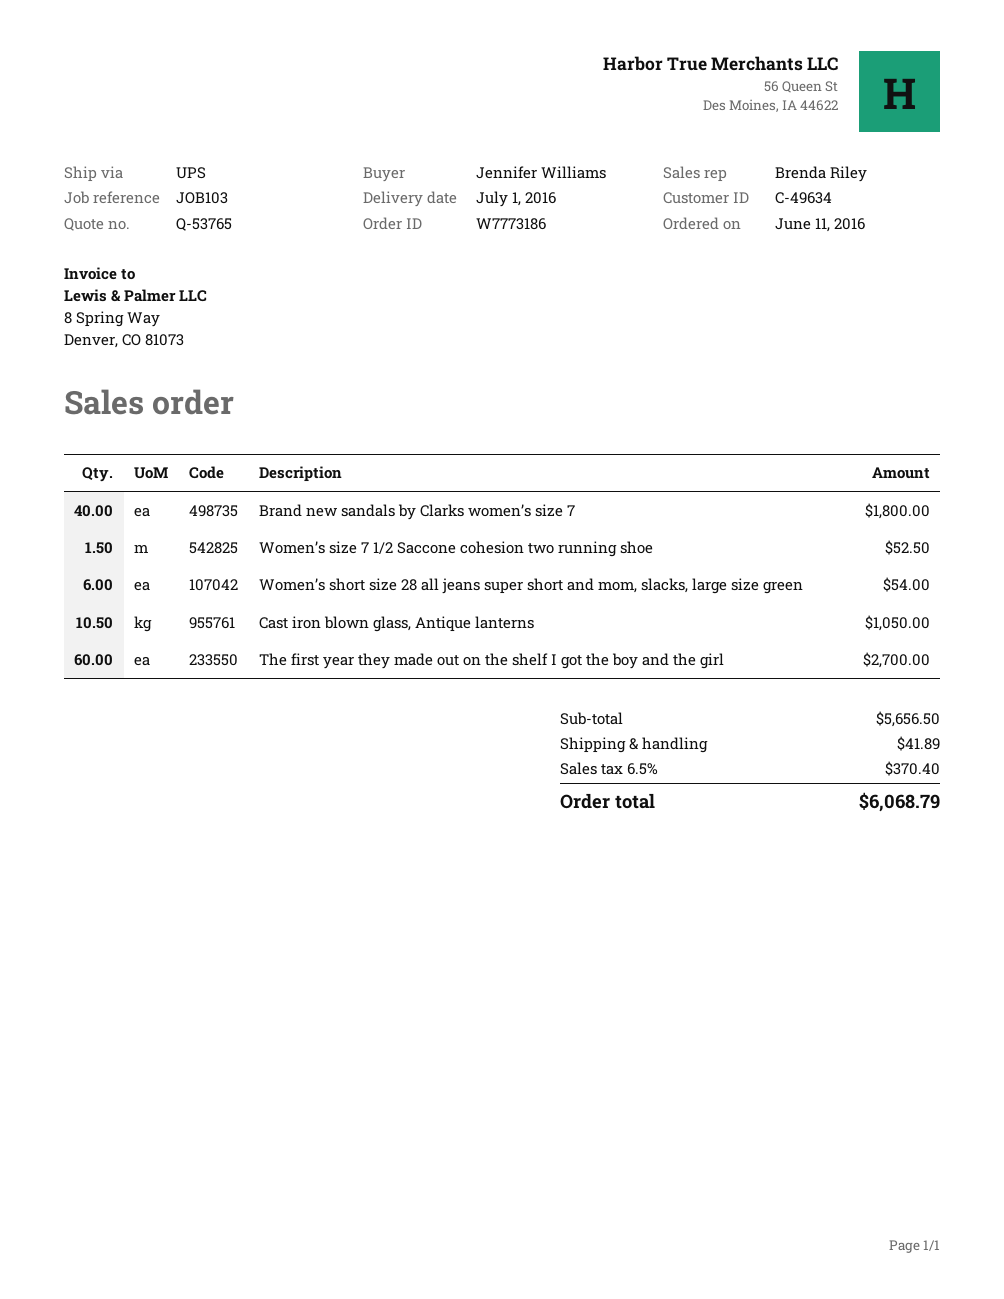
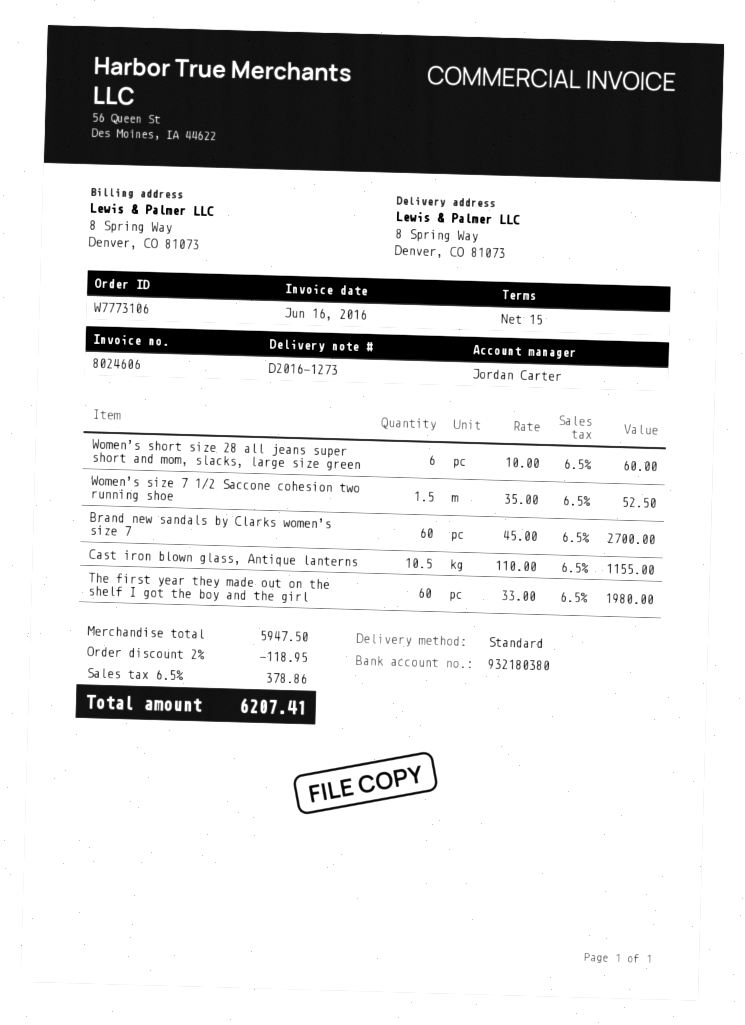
order number: W7773186 -> W7773106
sales rep: Brenda Riley -> Jordan Carter
shipping method: UPS -> standard
Brand new sandals by Clarks women’s size 7: 40 for 1800.00 -> 60 for 2700.00
Women’s short size 28 all jeans super short and mom, slacks, large size green: 6 for 54.00 -> 6 for 60.00
Cast iron blown glass, Antique lanterns: 10.5 for 1050.00 -> 10.5 for 1155.00
The first year they made out on the shelf I got the boy and the girl: 60 for 2700.00 -> 60 for 1980.00
subtotal: 5656.50 -> 5947.50
discount: none -> 2% = 118.95
shipping: 41.89 -> none
tax: 6.5% = 370.40 -> 6.5% = 378.86
total: 6068.79 -> 6207.41

